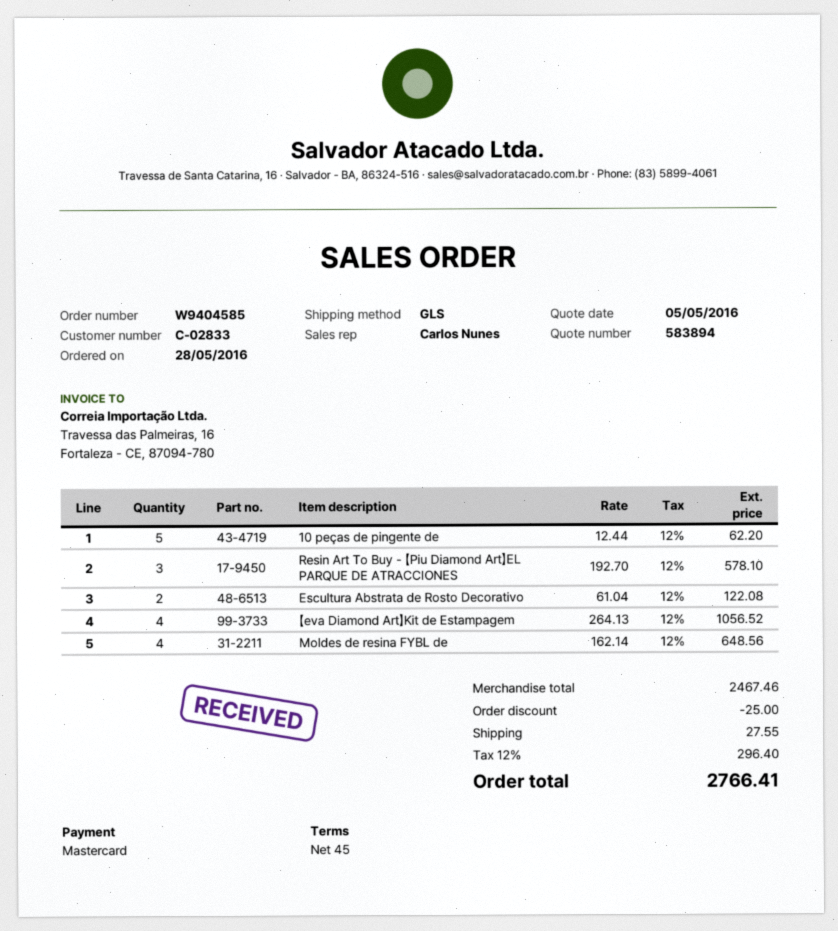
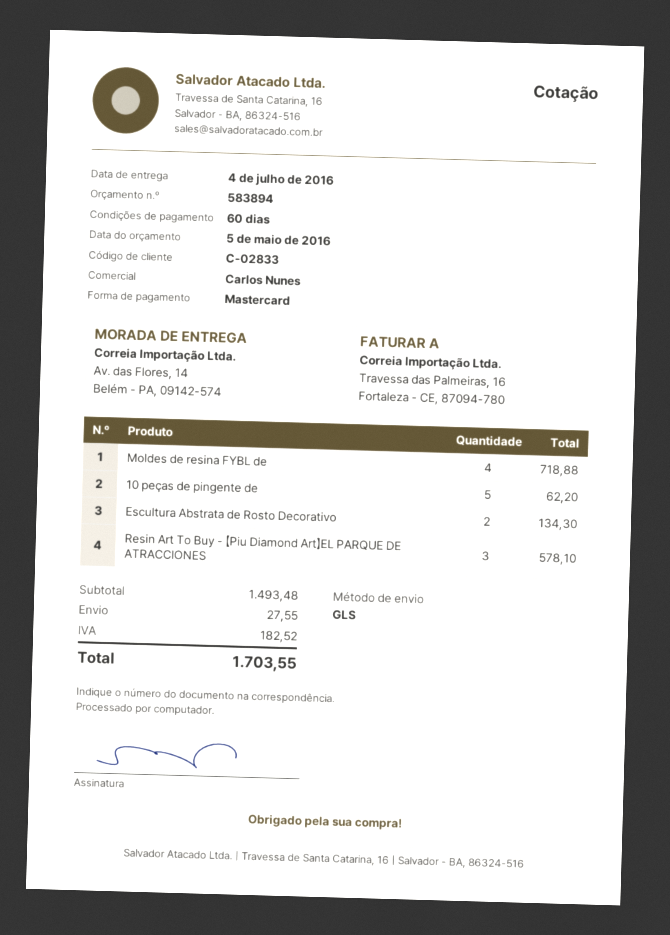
payment terms: 45 days -> 60 days
Escultura Abstrata de Rosto Decorativo: 2 for 122.08 -> 2 for 134.30
【eva Diamond Art】Kit de Estampagem: 4 for 1056.52 -> none
Moldes de resina FYBL de: 4 for 648.56 -> 4 for 718.88
subtotal: 2467.46 -> 1493.48
discount: 25.00 -> none
tax: 296.40 -> 182.52
total: 2766.41 -> 1703.55

